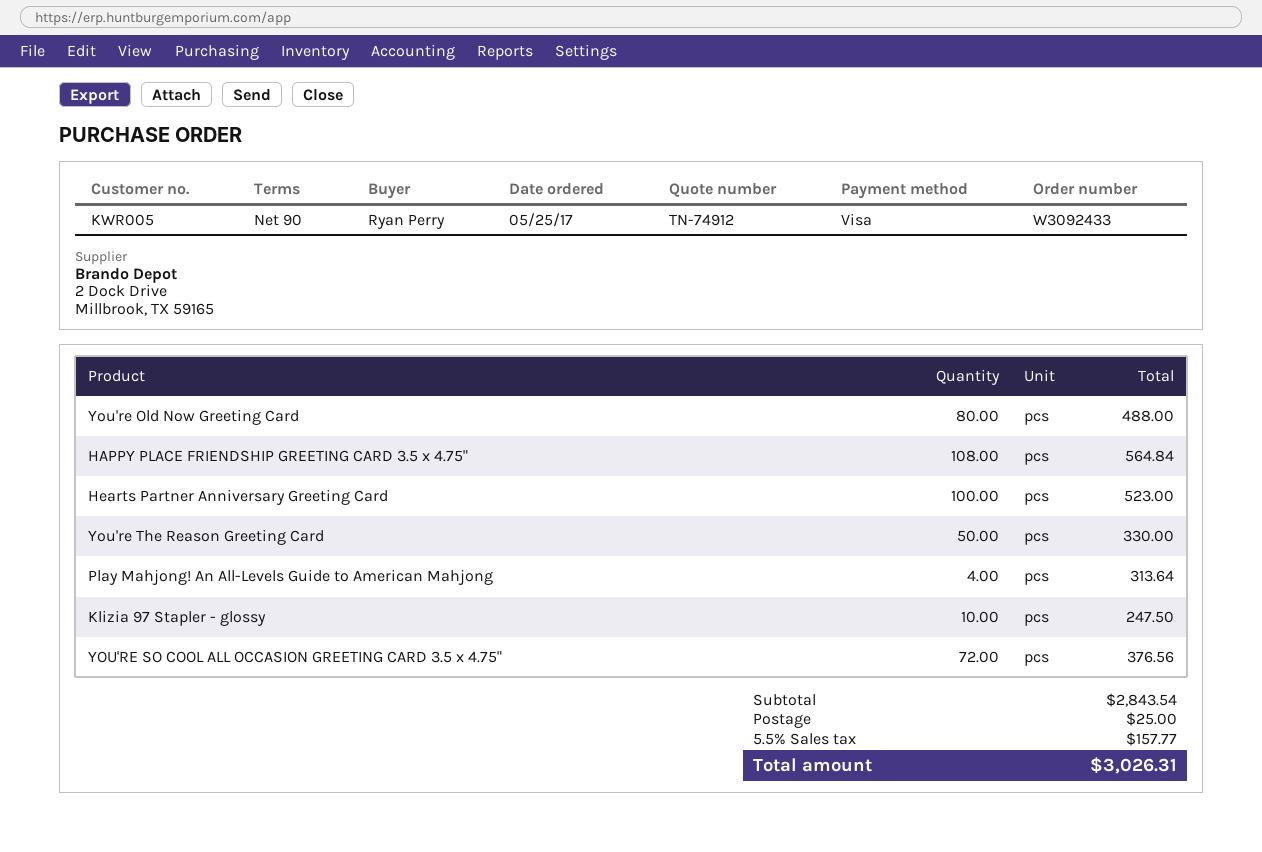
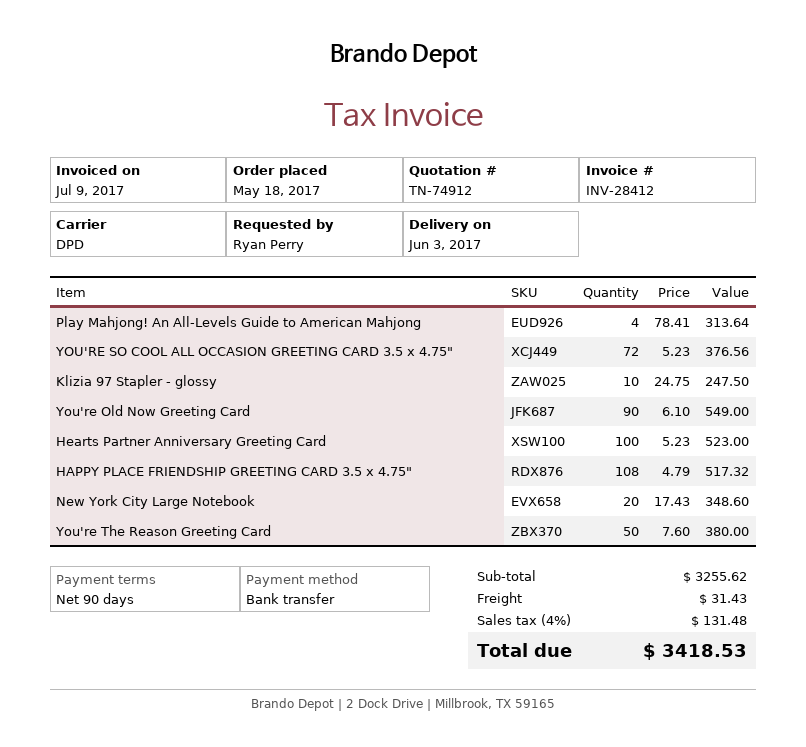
order date: 2017-05-25 -> 2017-05-18
payment method: Visa -> bank transfer
You're Old Now Greeting Card: 80 for 488.00 -> 90 for 549.00
HAPPY PLACE FRIENDSHIP GREETING CARD 3.5 x 4.75": 108 for 564.84 -> 108 for 517.32
You're The Reason Greeting Card: 50 for 330.00 -> 50 for 380.00
New York City Large Notebook: none -> 20 for 348.60
subtotal: 2843.54 -> 3255.62
shipping: 25.00 -> 31.43
tax: 5.5% = 157.77 -> 4% = 131.48
total: 3026.31 -> 3418.53

